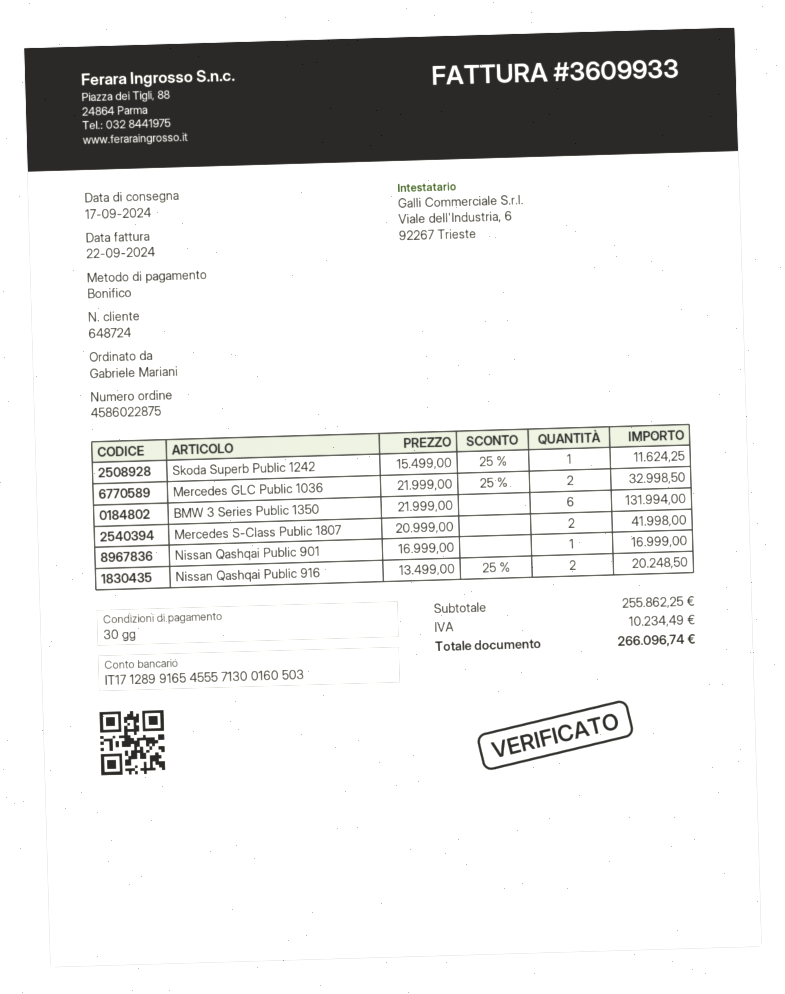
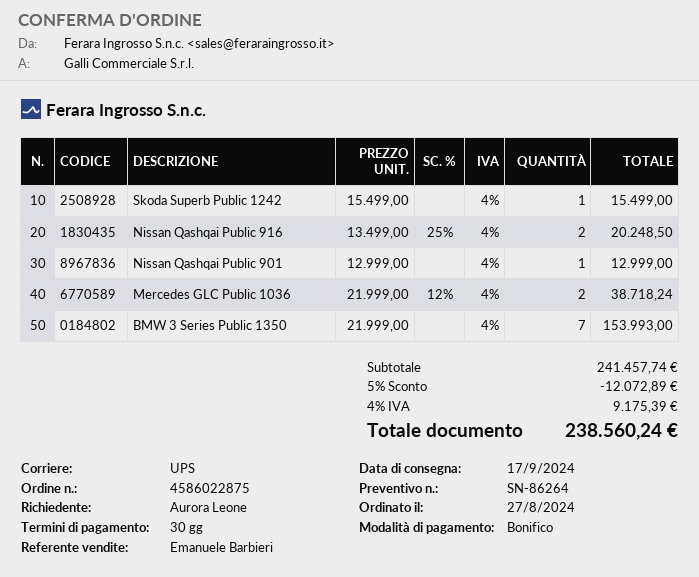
ordered by: Gabriele Mariani -> Aurora Leone
Skoda Superb Public 1242: 1 x 15499.00 - 25% = 11624.25 -> 1 x 15499.00 = 15499.00
Mercedes GLC Public 1036: 2 x 21999.00 - 25% = 32998.50 -> 2 x 21999.00 - 12% = 38718.24
BMW 3 Series Public 1350: 6 x 21999.00 = 131994.00 -> 7 x 21999.00 = 153993.00
Mercedes S-Class Public 1807: 2 x 20999.00 = 41998.00 -> none
Nissan Qashqai Public 901: 1 x 16999.00 = 16999.00 -> 1 x 12999.00 = 12999.00
subtotal: 255862.25 -> 241457.74
discount: none -> 5% = 12072.89
tax: 10234.49 -> 9175.39
total: 266096.74 -> 238560.24

